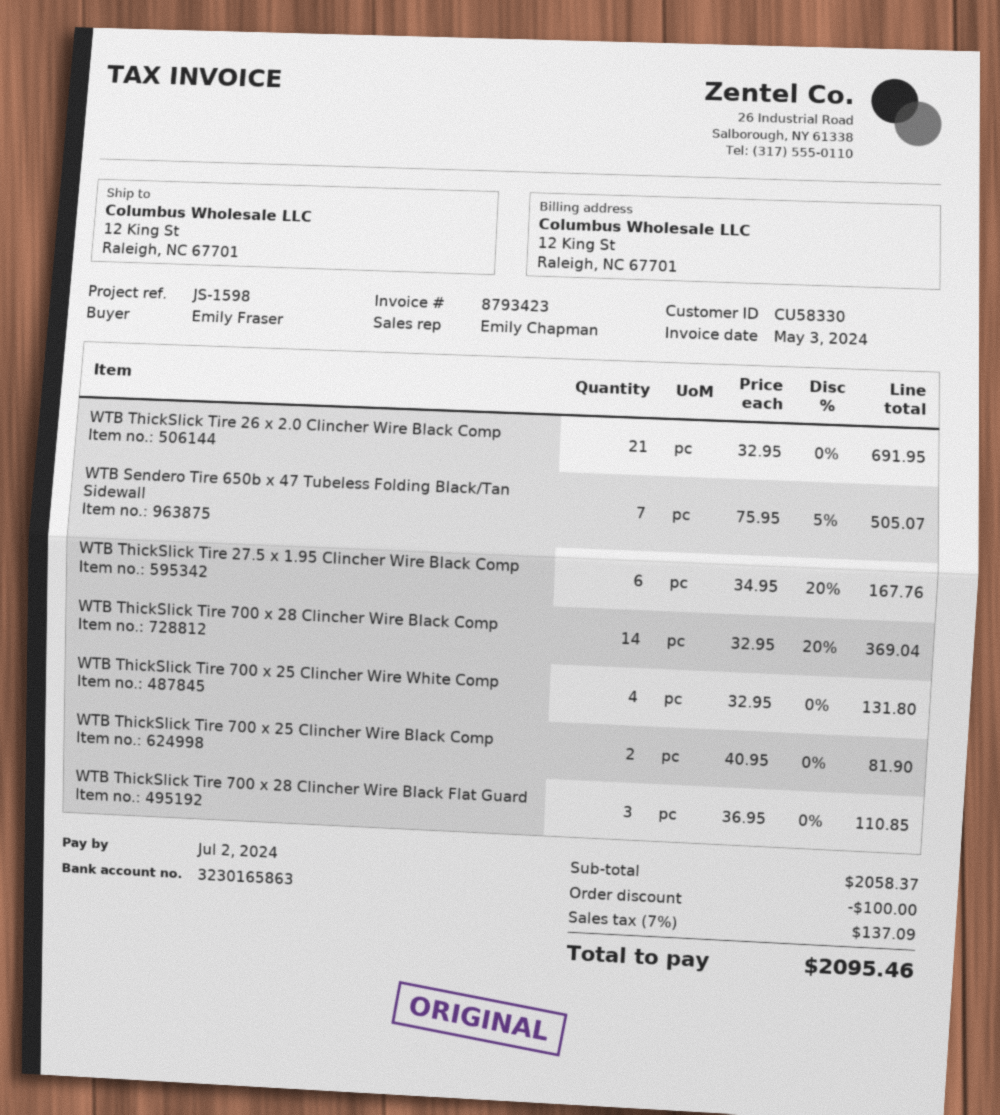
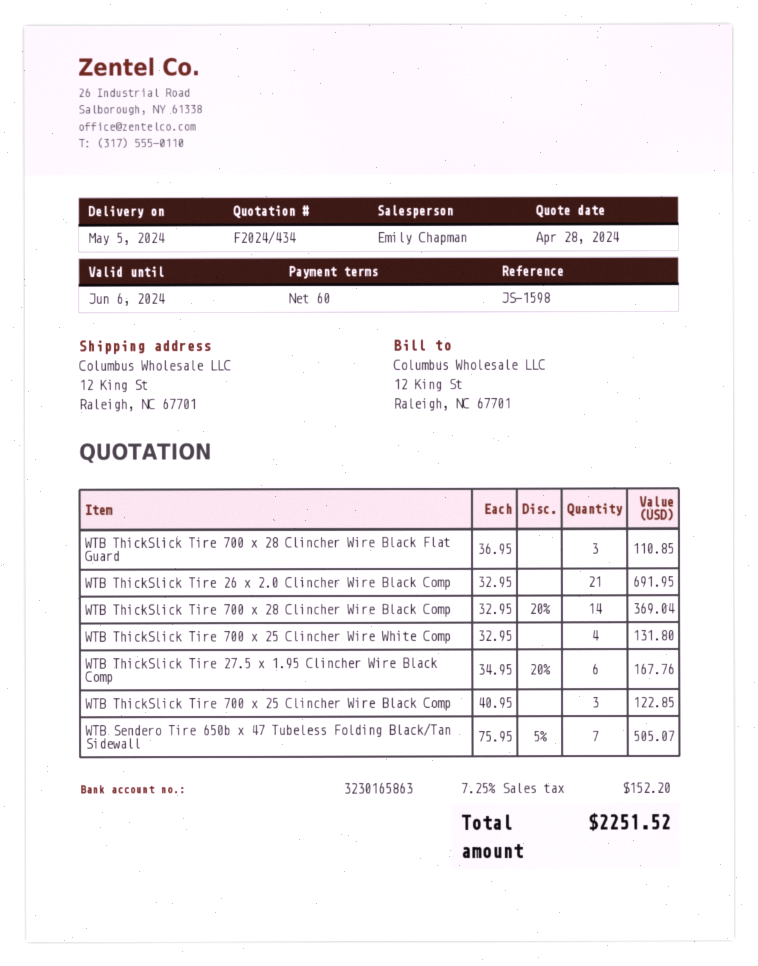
WTB ThickSlick Tire 700 x 25 Clincher Wire Black Comp: 2 x 40.95 = 81.90 -> 3 x 40.95 = 122.85
discount: 100.00 -> none
tax: 7% = 137.09 -> 7.25% = 152.20
total: 2095.46 -> 2251.52

